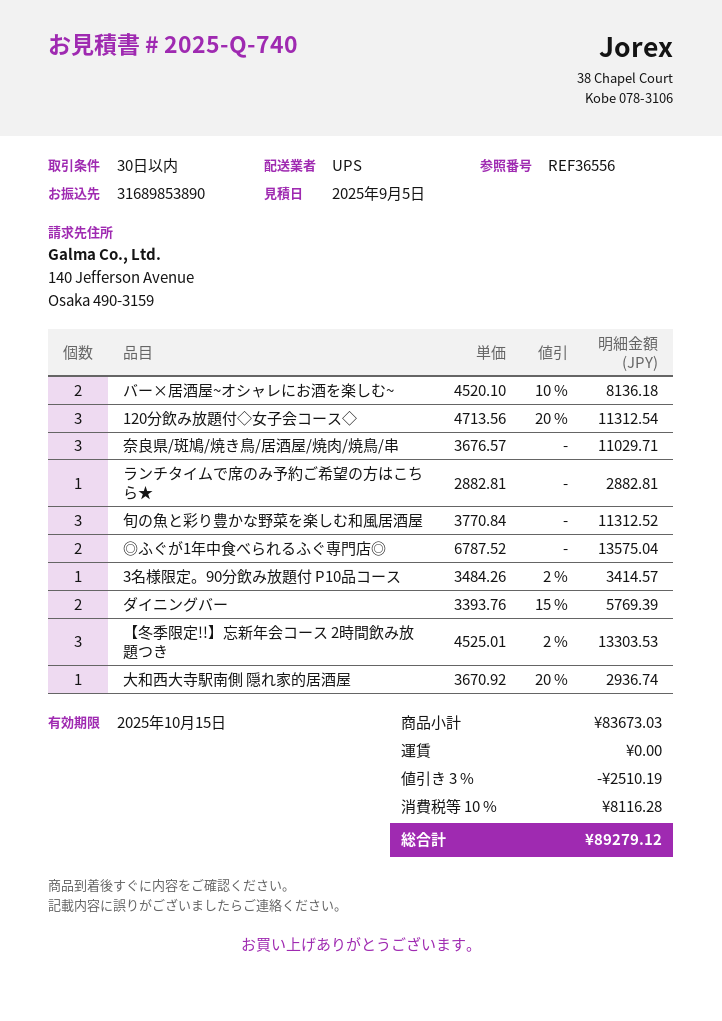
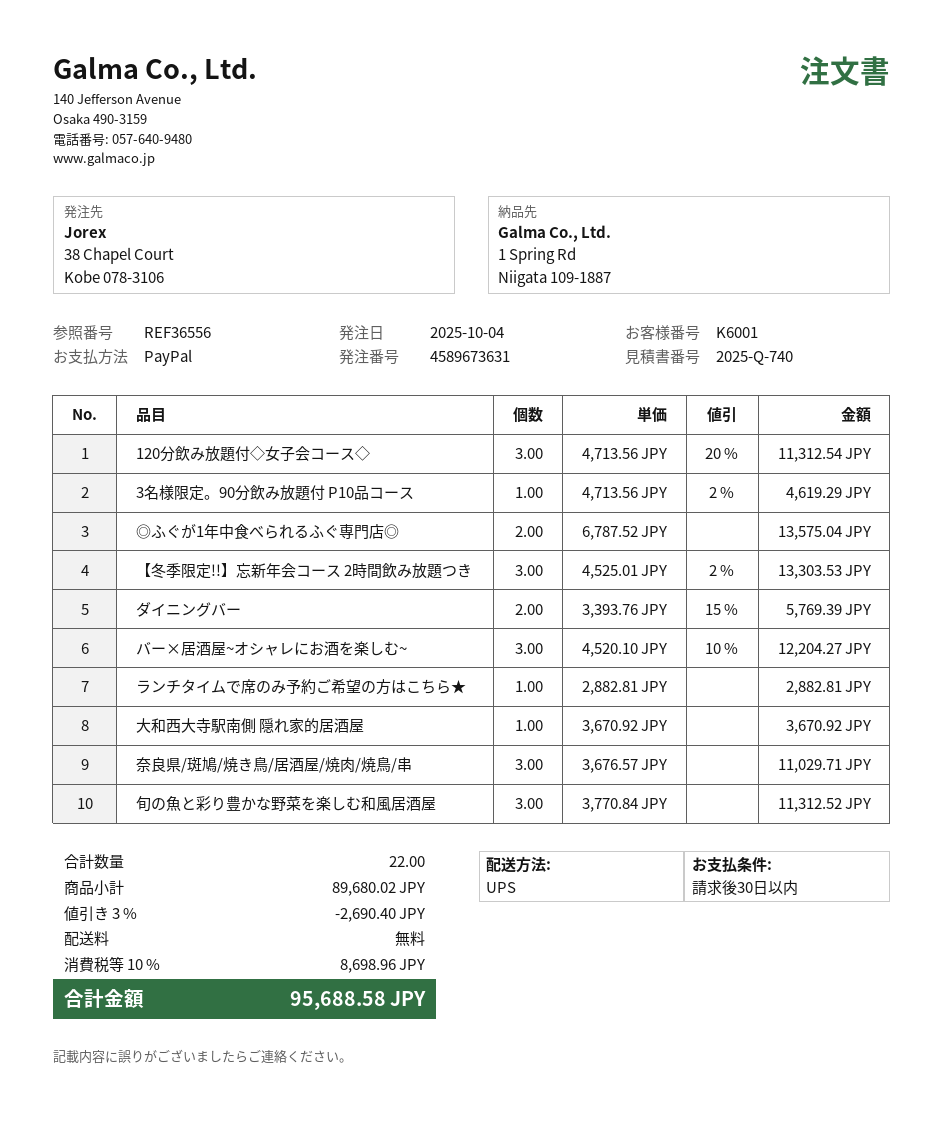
バー×居酒屋~オシャレにお酒を楽しむ~: 2 x 4520.10 - 10% = 8136.18 -> 3 x 4520.10 - 10% = 12204.27
3名様限定。90分飲み放題付 P10品コース: 1 x 3484.26 - 2% = 3414.57 -> 1 x 4713.56 - 2% = 4619.29
大和西大寺駅南側 隠れ家的居酒屋: 1 x 3670.92 - 20% = 2936.74 -> 1 x 3670.92 = 3670.92
subtotal: 83673.03 -> 89680.02
discount: 3% = 2510.19 -> 3% = 2690.40
tax: 10% = 8116.28 -> 10% = 8698.96
total: 89279.12 -> 95688.58

